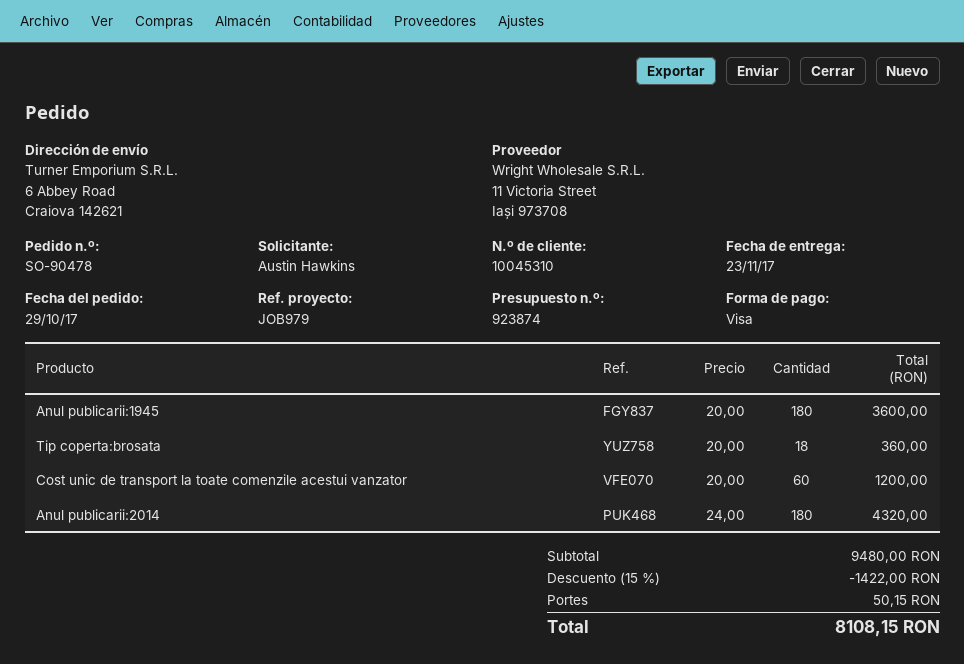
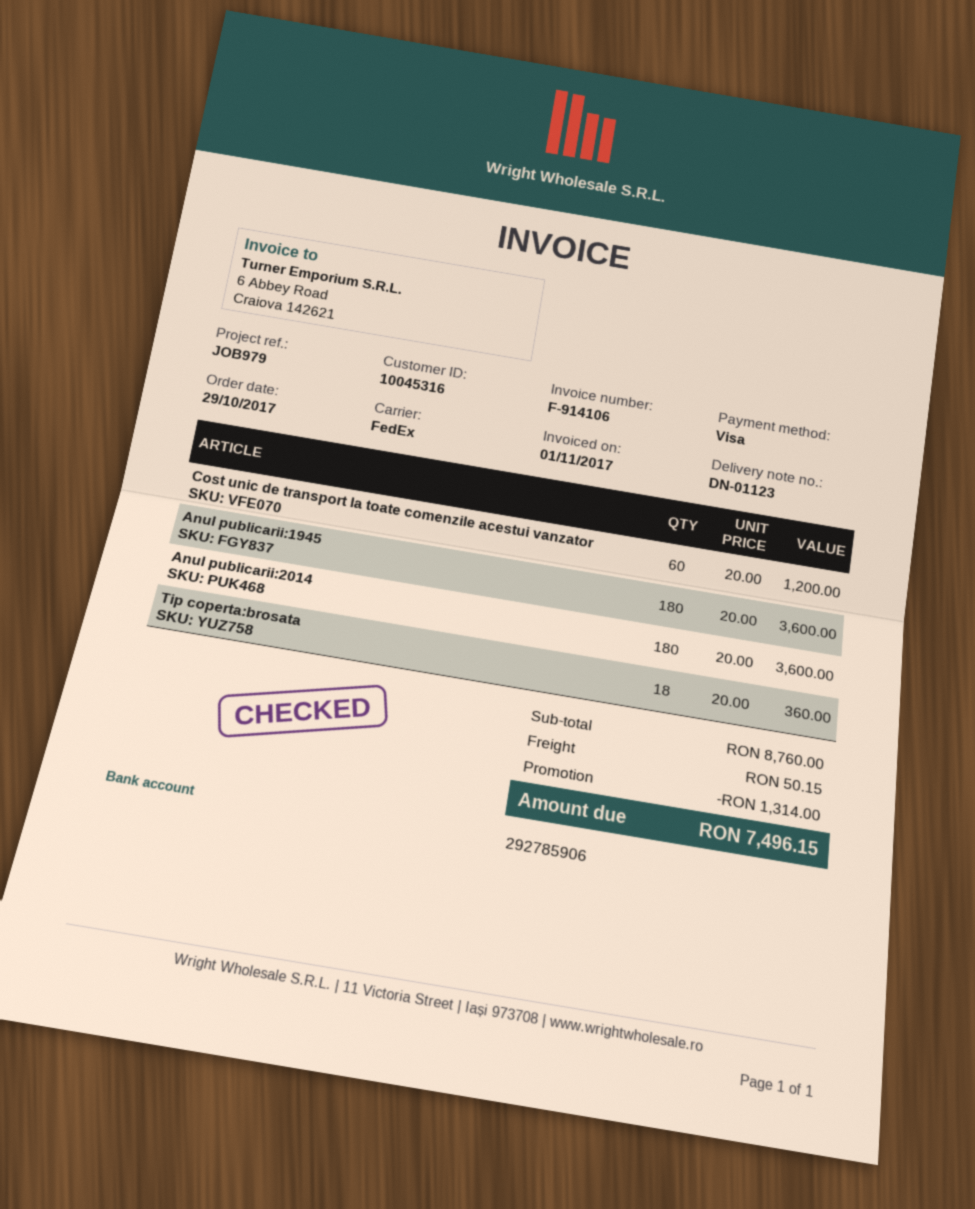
customer number: 10045310 -> 10045316
Anul publicarii:2014: 180 x 24.00 = 4320.00 -> 180 x 20.00 = 3600.00
subtotal: 9480.00 -> 8760.00
discount: 1422.00 -> 1314.00
total: 8108.15 -> 7496.15

